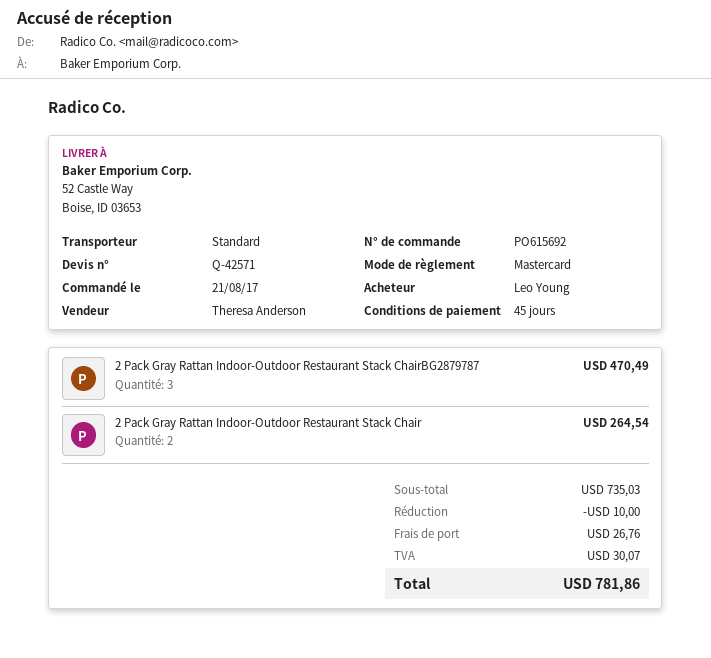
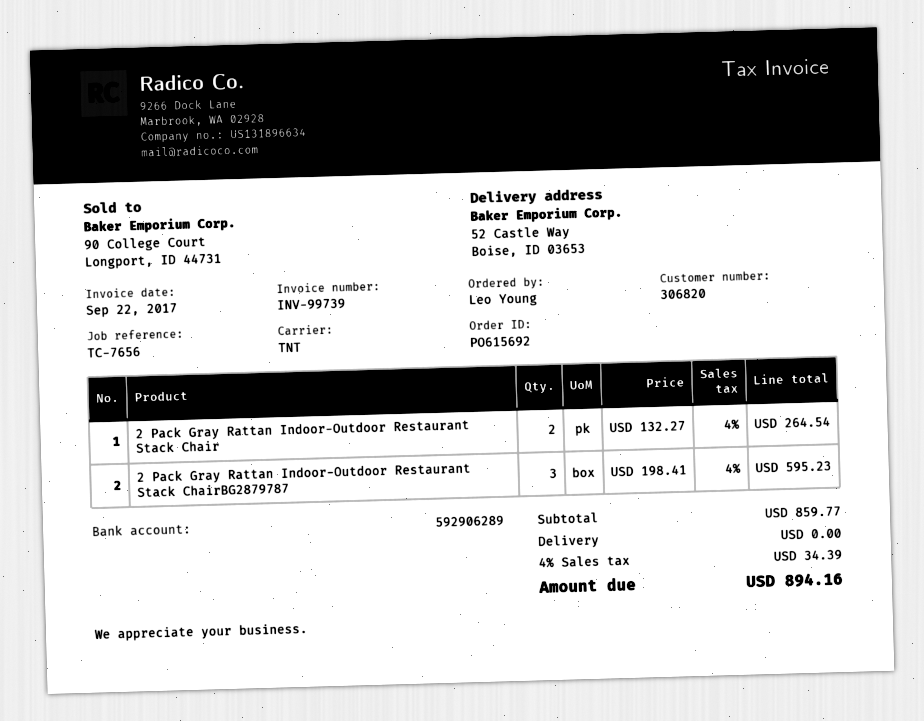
shipping method: standard -> TNT
2 Pack Gray Rattan Indoor-Outdoor Restaurant Stack ChairBG2879787: 3 for 470.49 -> 3 for 595.23
subtotal: 735.03 -> 859.77
discount: 10.00 -> none
shipping: 26.76 -> 0.00
tax: 30.07 -> 34.39
total: 781.86 -> 894.16

